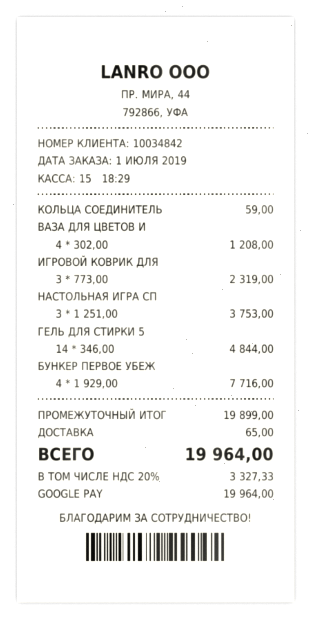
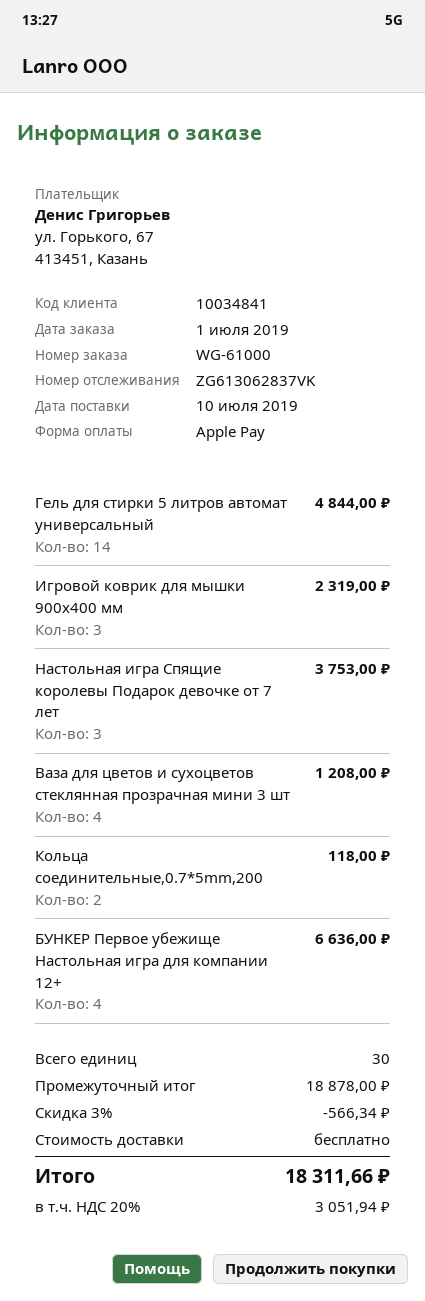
customer number: 10034842 -> 10034841
payment method: Google Pay -> Apple Pay
КОЛЬЦА СОЕДИНИТЕЛЬ: 1 for 59.00 -> 2 for 118.00
БУНКЕР ПЕРВОЕ УБЕЖ: 4 for 7716.00 -> 4 for 6636.00
subtotal: 19899.00 -> 18878.00
discount: none -> 3% = 566.34
shipping: 65.00 -> 0.00
tax: 20% = 3327.33 -> 20% = 3051.94
total: 19964.00 -> 18311.66

